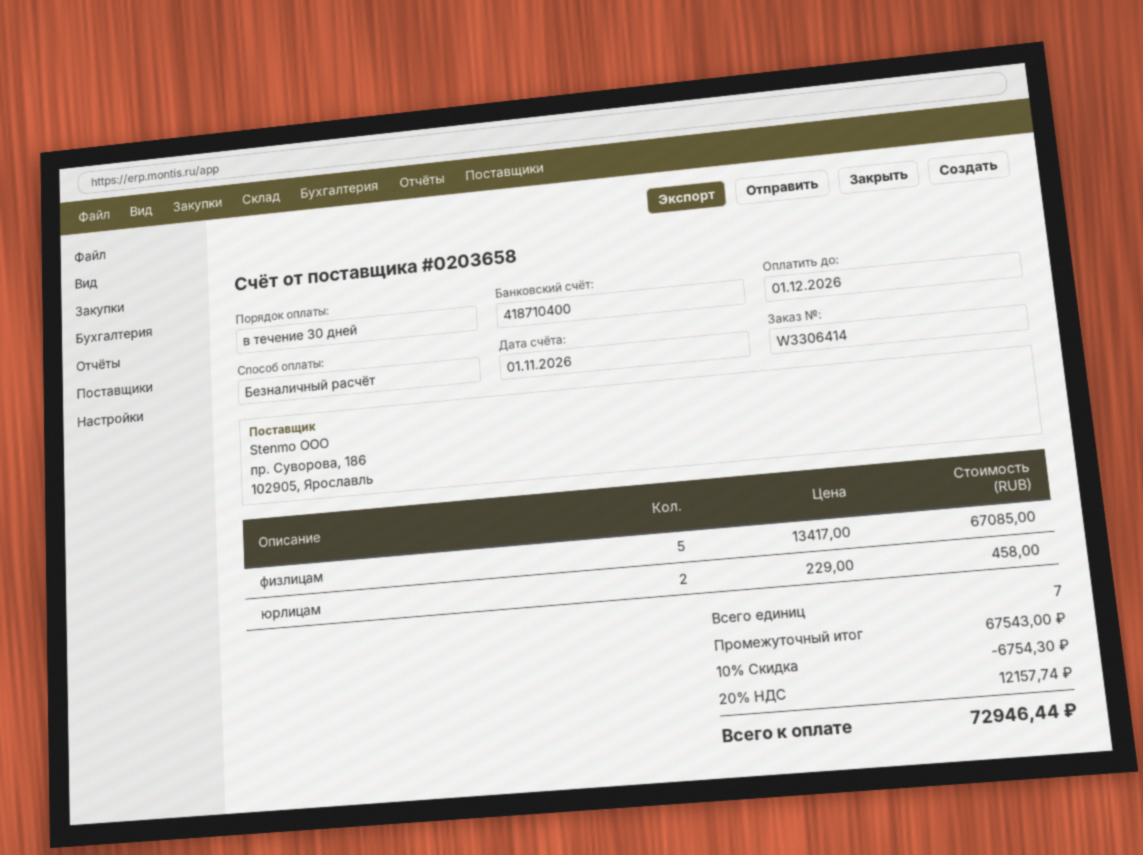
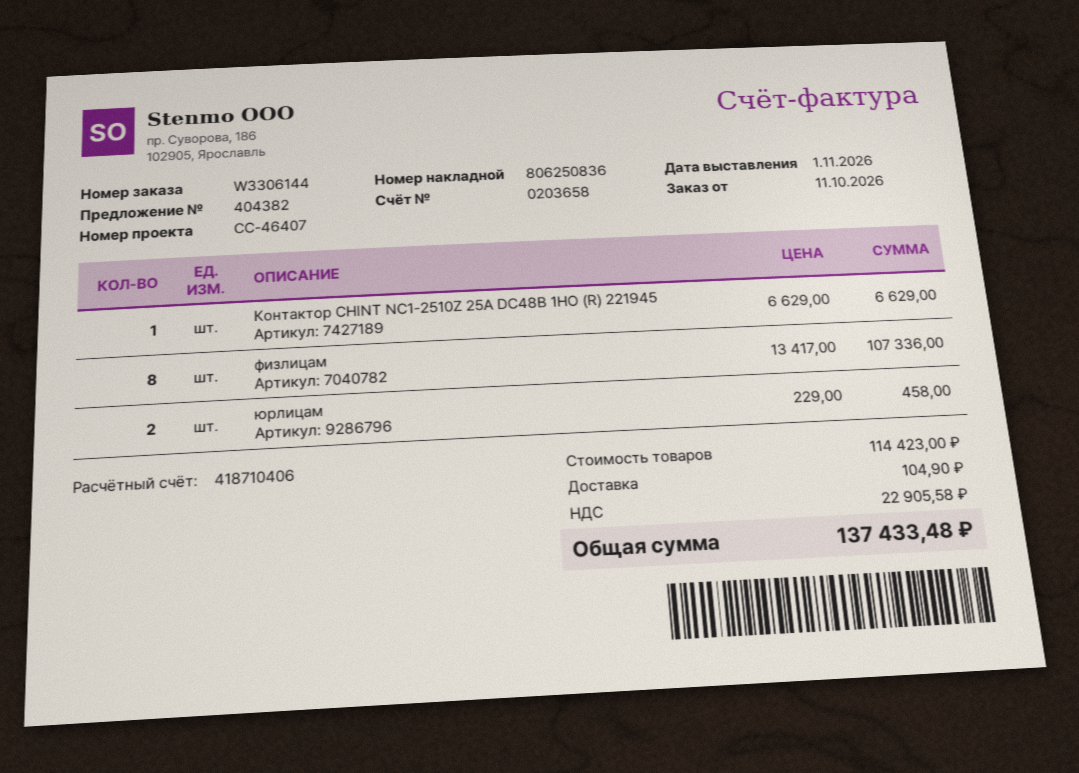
order number: W3306414 -> W3306144
bank account: 418710400 -> 418710406
физлицам: 5 x 13417.00 = 67085.00 -> 8 x 13417.00 = 107336.00
Контактор CHINT NC1-2510Z 25А DC48В 1НО (R) 221945: none -> 1 x 6629.00 = 6629.00
subtotal: 67543.00 -> 114423.00
discount: 10% = 6754.30 -> none
shipping: none -> 104.90
tax: 12157.74 -> 22905.58
total: 72946.44 -> 137433.48

